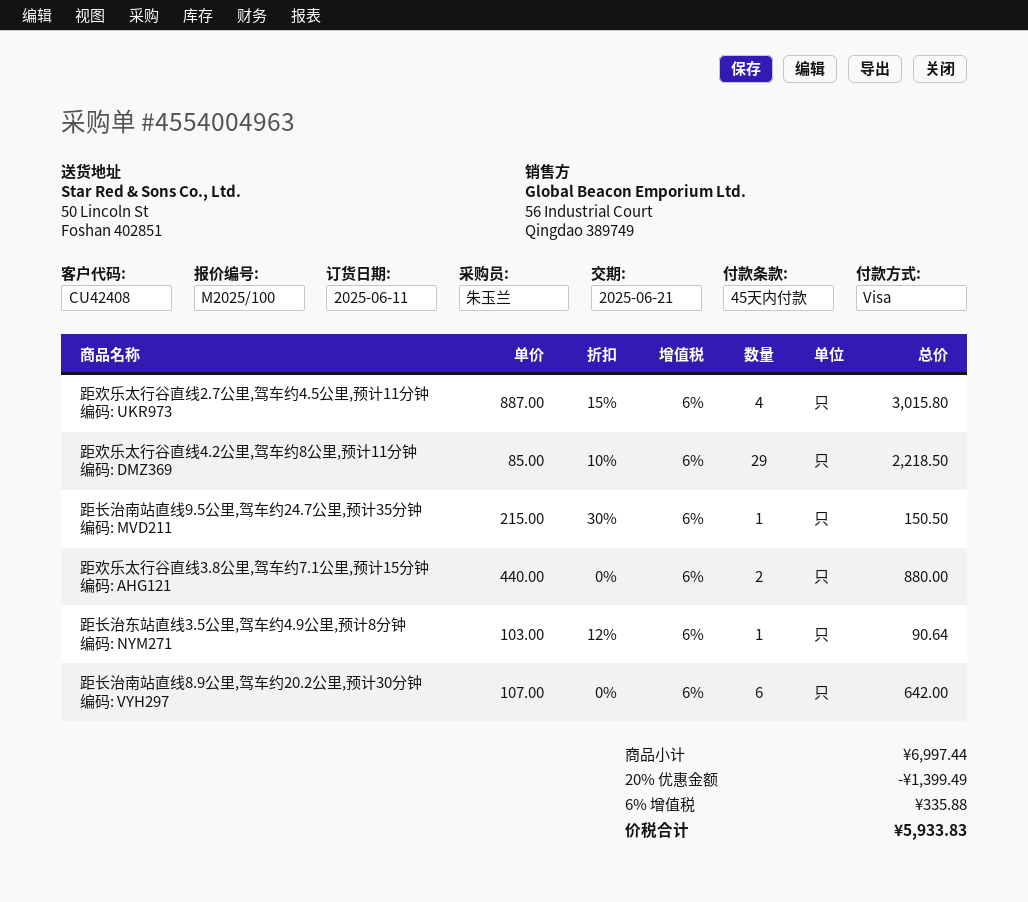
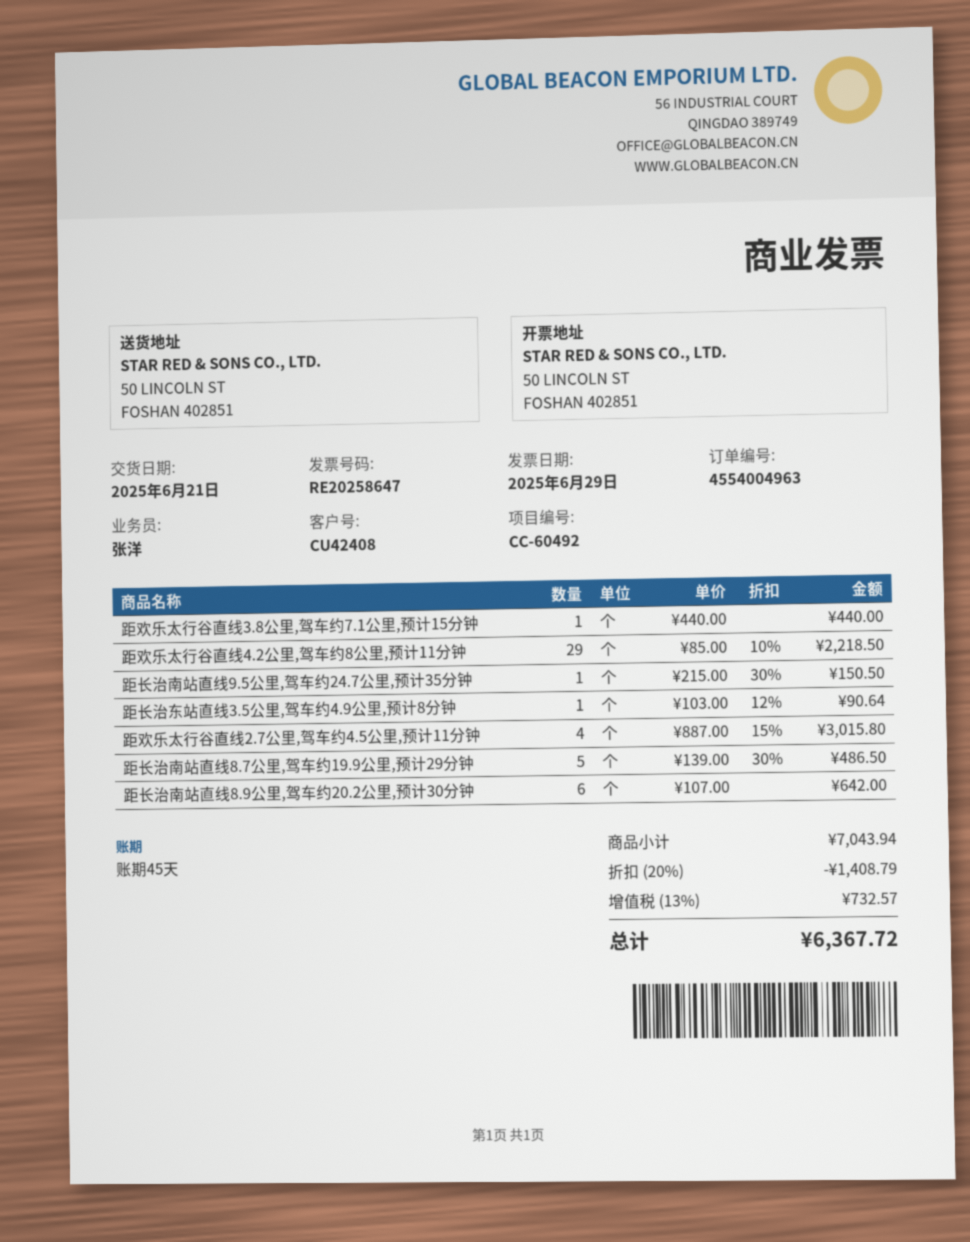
距欢乐太行谷直线3.8公里,驾车约7.1公里,预计15分钟: 2 x 440.00 = 880.00 -> 1 x 440.00 = 440.00
距长治南站直线8.7公里,驾车约19.9公里,预计29分钟: none -> 5 x 139.00 - 30% = 486.50
subtotal: 6997.44 -> 7043.94
discount: 20% = 1399.49 -> 20% = 1408.79
tax: 6% = 335.88 -> 13% = 732.57
total: 5933.83 -> 6367.72

